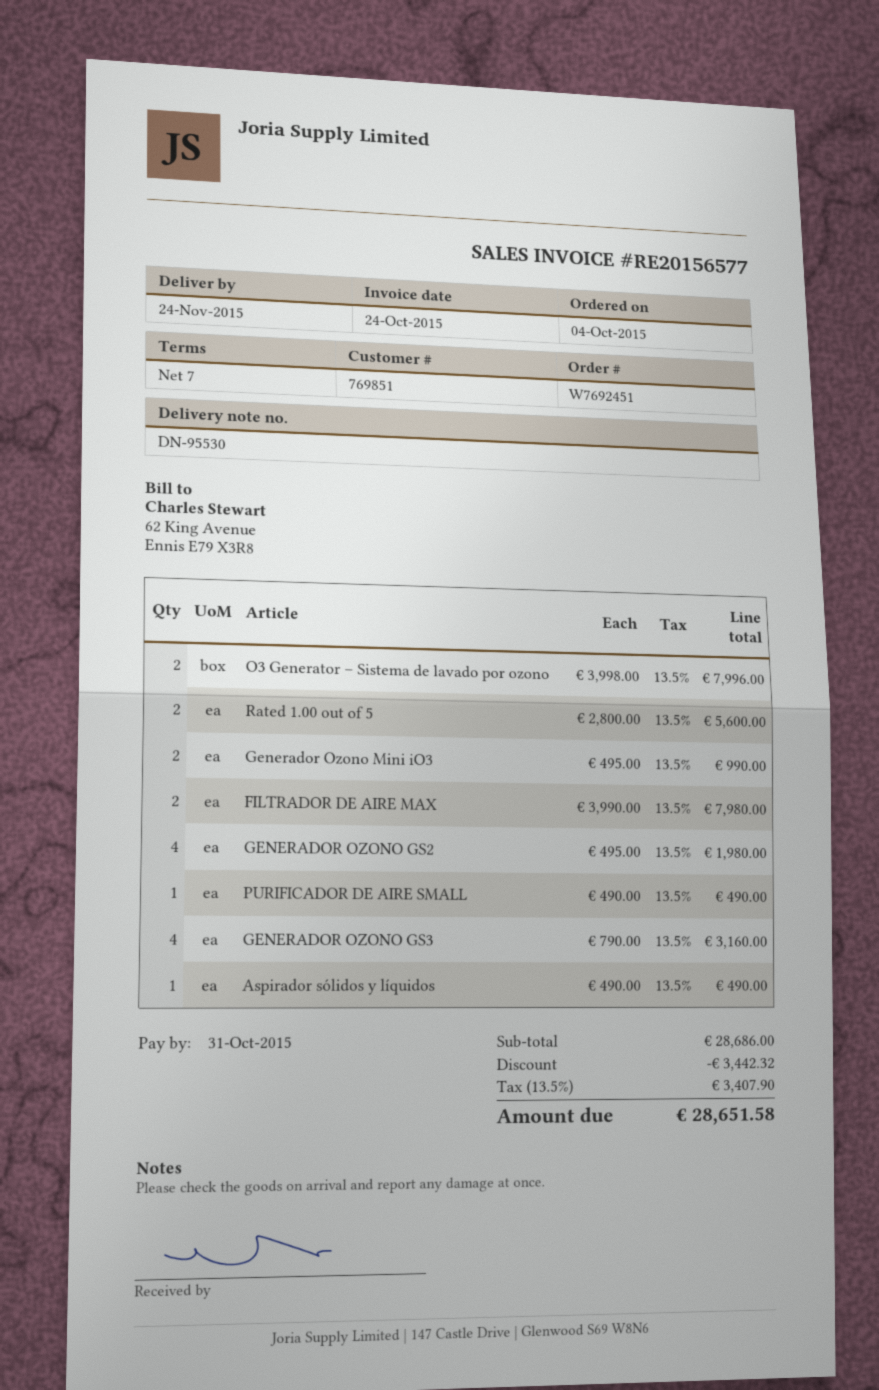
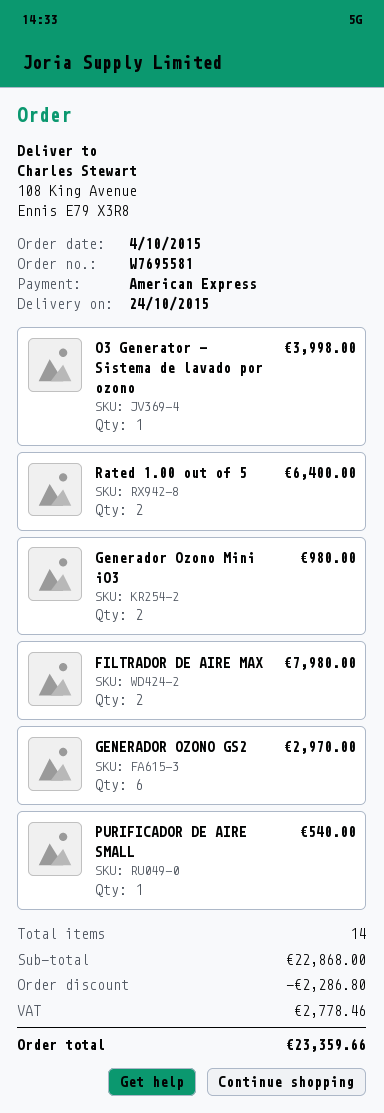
order number: W7692451 -> W7695581
delivery date: 2015-11-24 -> 2015-10-24
O3 Generator – Sistema de lavado por ozono: 2 for 7996.00 -> 1 for 3998.00
Rated 1.00 out of 5: 2 for 5600.00 -> 2 for 6400.00
Generador Ozono Mini iO3: 2 for 990.00 -> 2 for 980.00
GENERADOR OZONO GS2: 4 for 1980.00 -> 6 for 2970.00
PURIFICADOR DE AIRE SMALL: 1 for 490.00 -> 1 for 540.00
GENERADOR OZONO GS3: 4 for 3160.00 -> none
Aspirador sólidos y líquidos: 1 for 490.00 -> none
subtotal: 28686.00 -> 22868.00
discount: 3442.32 -> 2286.80
tax: 3407.90 -> 2778.46
total: 28651.58 -> 23359.66

